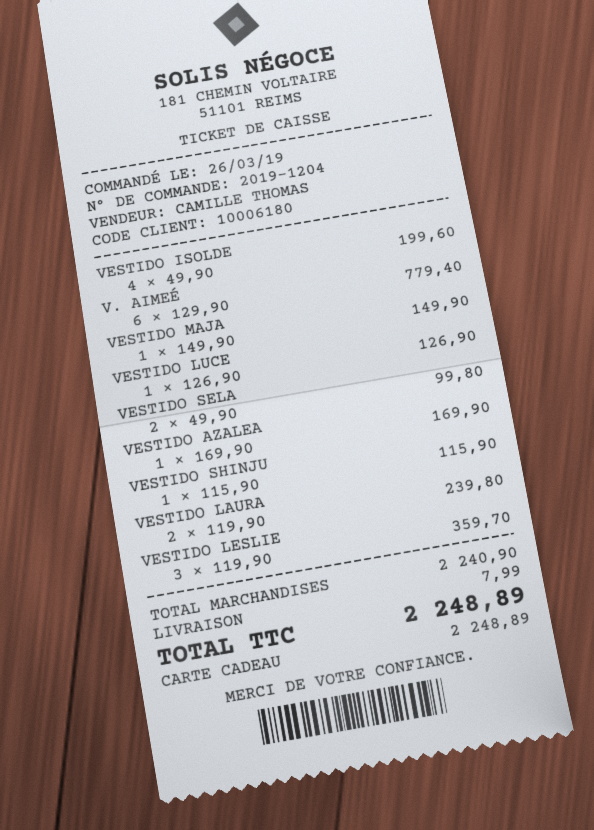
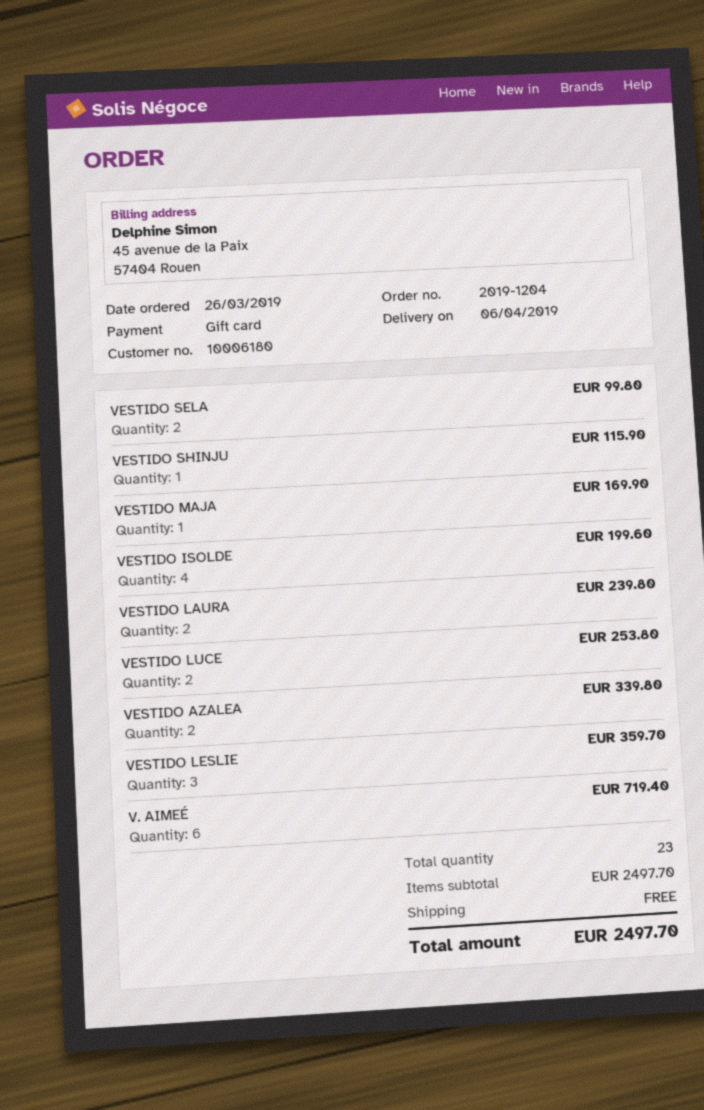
V. AIMEÉ: 6 for 779.40 -> 6 for 719.40
VESTIDO MAJA: 1 for 149.90 -> 1 for 169.90
VESTIDO LUCE: 1 for 126.90 -> 2 for 253.80
VESTIDO AZALEA: 1 for 169.90 -> 2 for 339.80
subtotal: 2240.90 -> 2497.70
shipping: 7.99 -> 0.00
total: 2248.89 -> 2497.70

